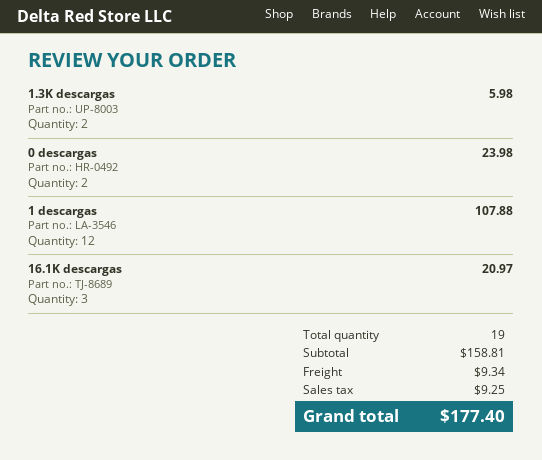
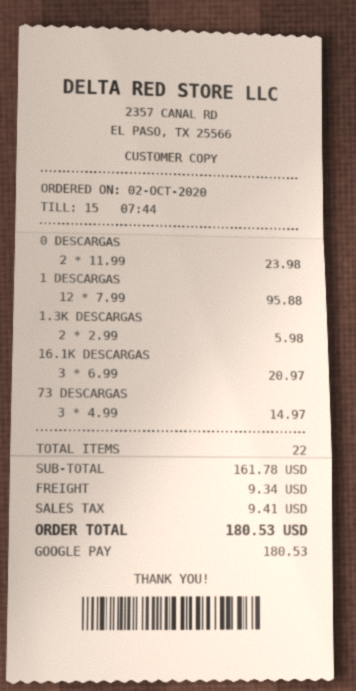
1 descargas: 12 for 107.88 -> 12 for 95.88
73 DESCARGAS: none -> 3 for 14.97
total quantity: 19 -> 22
subtotal: 158.81 -> 161.78
tax: 9.25 -> 9.41
total: 177.40 -> 180.53

